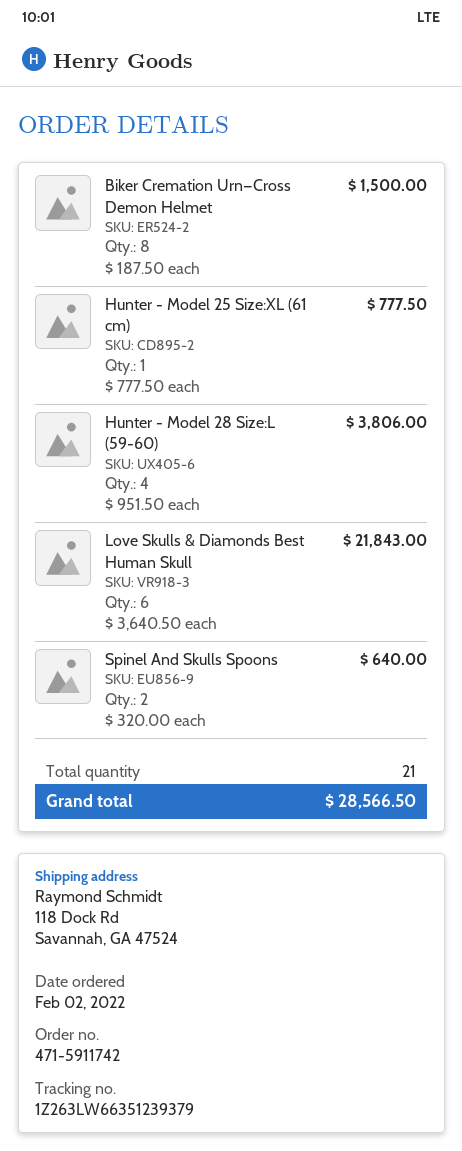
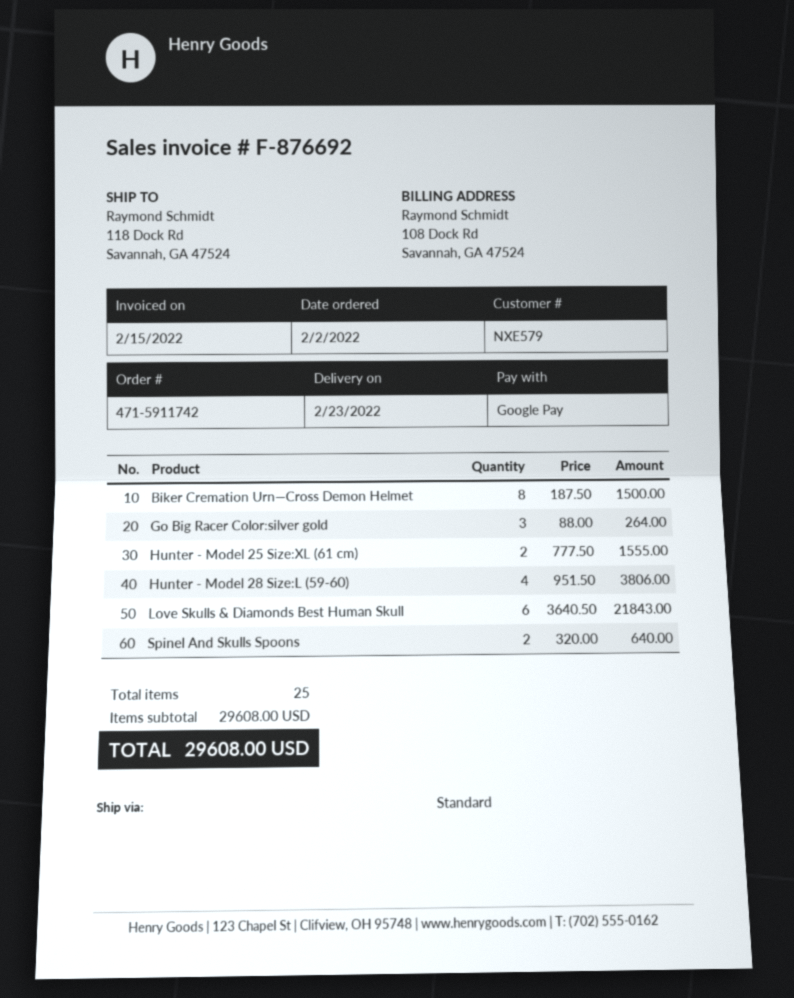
Hunter - Model 25 Size:XL (61 cm): 1 x 777.50 = 777.50 -> 2 x 777.50 = 1555.00
Go Big Racer Color:silver gold: none -> 3 x 88.00 = 264.00
total quantity: 21 -> 25
total: 28566.50 -> 29608.00

